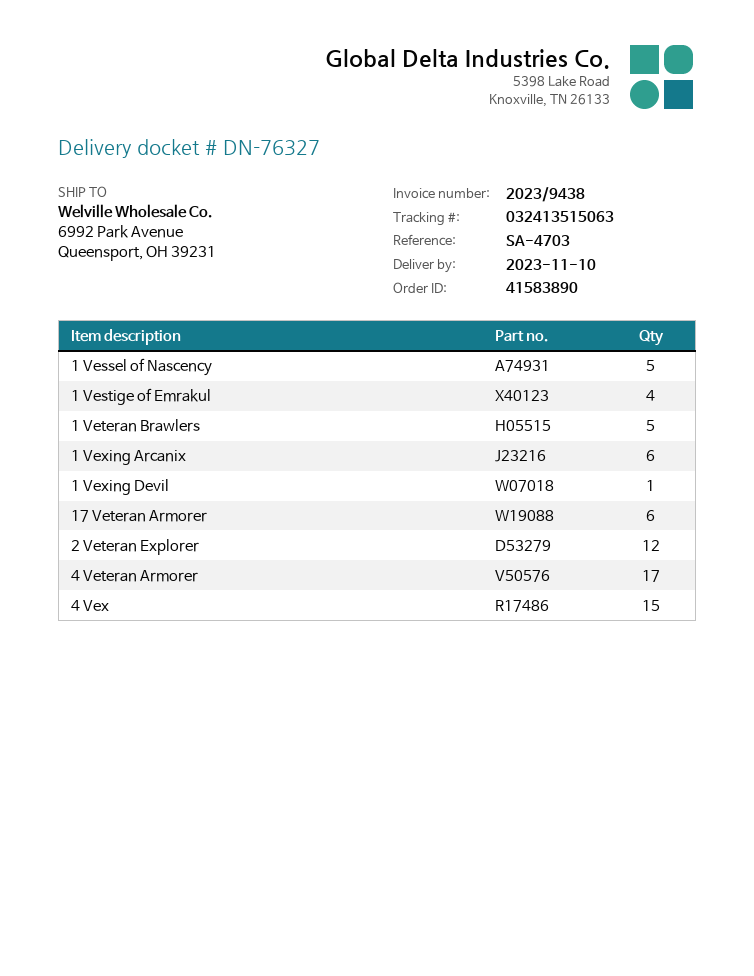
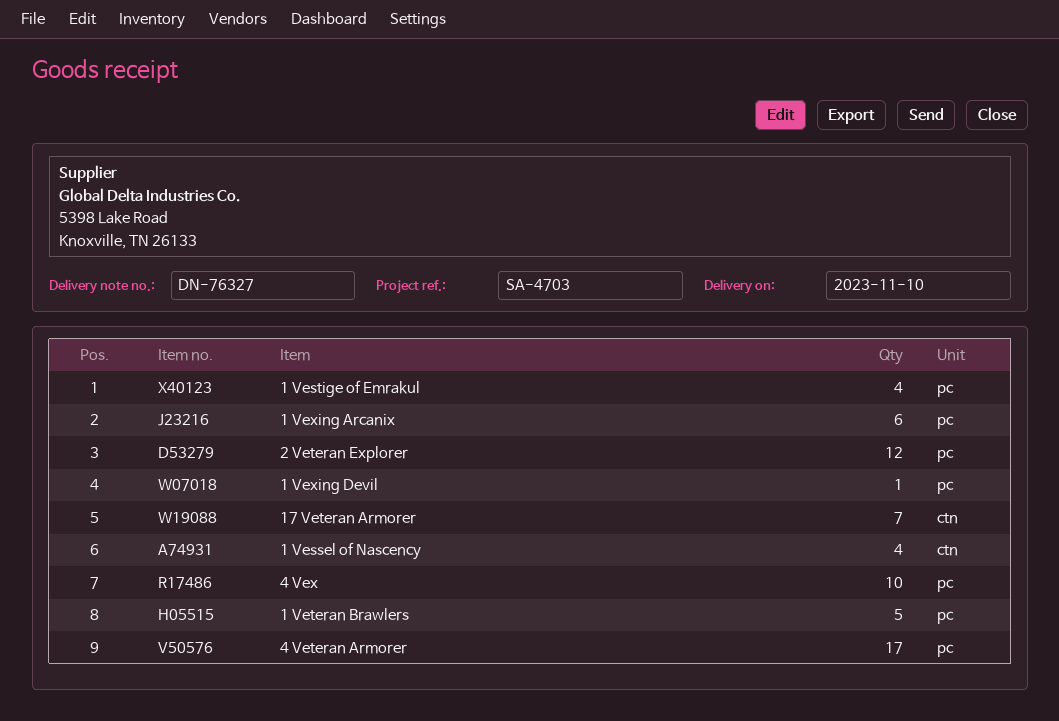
1 Vessel of Nascency: 5 -> 4
17 Veteran Armorer: 6 -> 7
4 Vex: 15 -> 10

